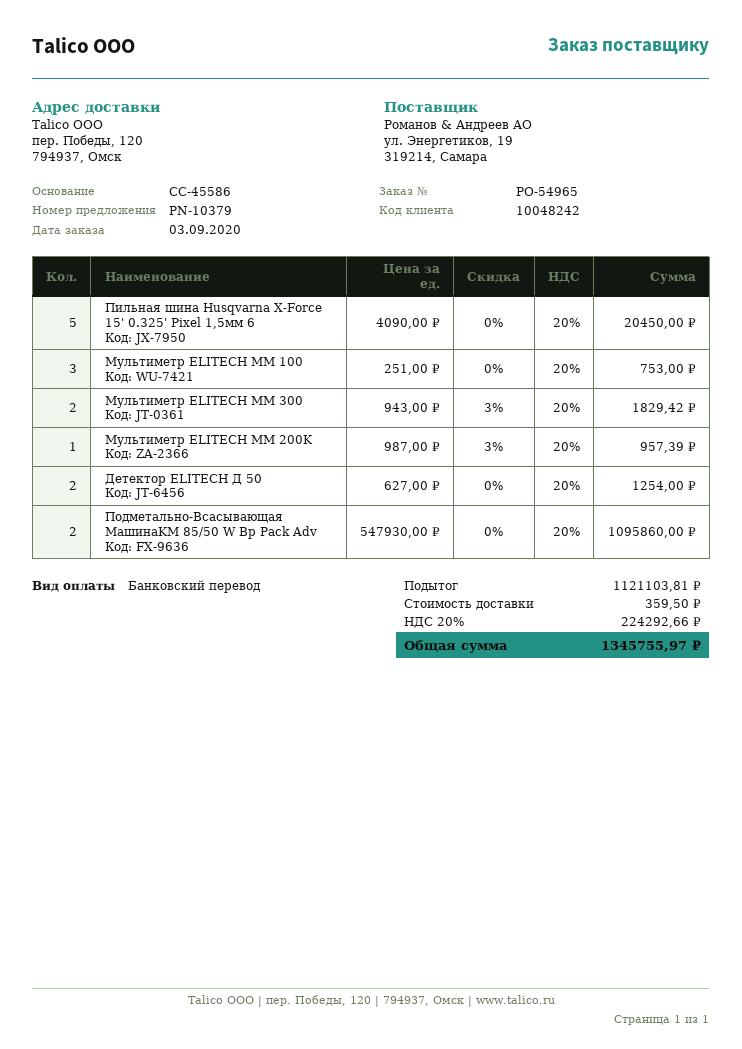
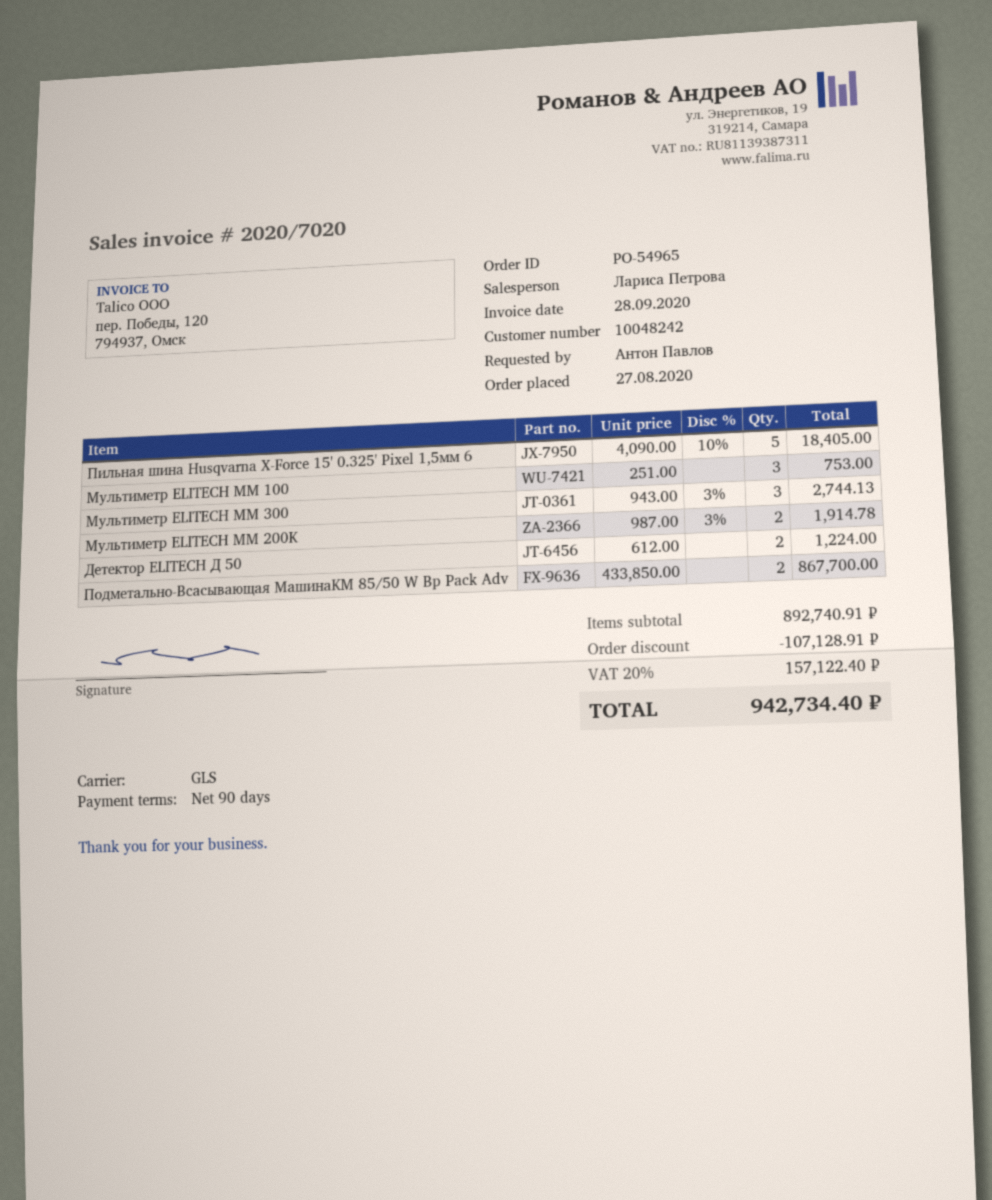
order date: 2020-09-03 -> 2020-08-27
Пильная шина Husqvarna X-Force 15' 0.325' Pixel 1,5мм 6: 5 x 4090.00 = 20450.00 -> 5 x 4090.00 - 10% = 18405.00
Мультиметр ELITECH ММ 300: 2 x 943.00 - 3% = 1829.42 -> 3 x 943.00 - 3% = 2744.13
Мультиметр ELITECH ММ 200K: 1 x 987.00 - 3% = 957.39 -> 2 x 987.00 - 3% = 1914.78
Детектор ELITECH Д 50: 2 x 627.00 = 1254.00 -> 2 x 612.00 = 1224.00
Подметально-Всасывающая МашинаKM 85/50 W Bp Pack Adv: 2 x 547930.00 = 1095860.00 -> 2 x 433850.00 = 867700.00
subtotal: 1121103.81 -> 892740.91
discount: none -> 107128.91
shipping: 359.50 -> none
tax: 20% = 224292.66 -> 20% = 157122.40
total: 1345755.97 -> 942734.40

